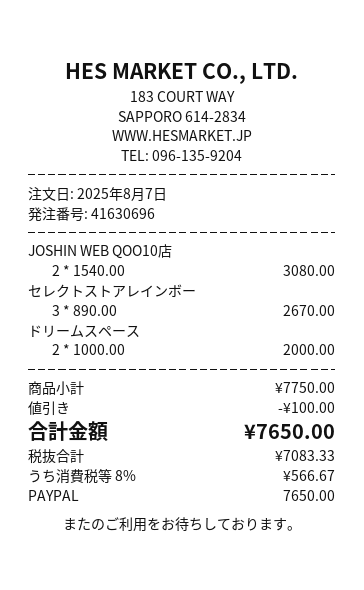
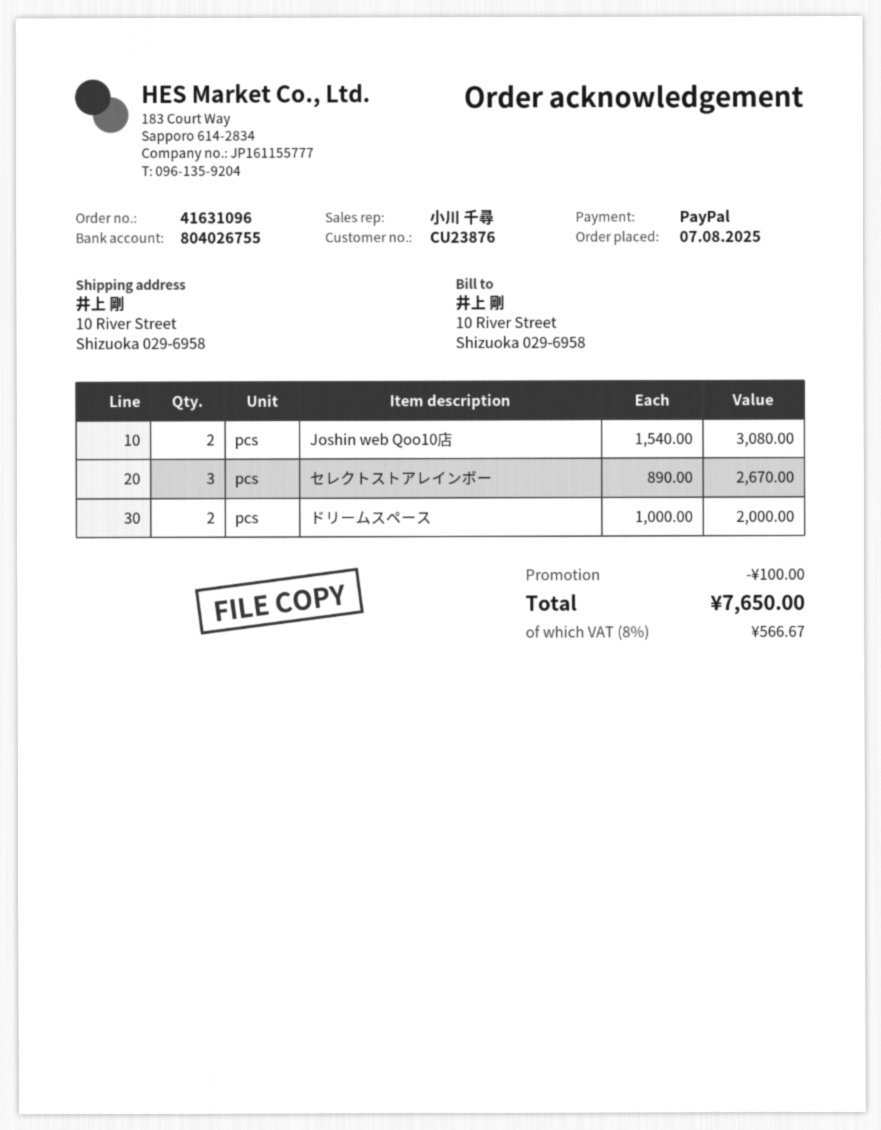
order number: 41630696 -> 41631096

